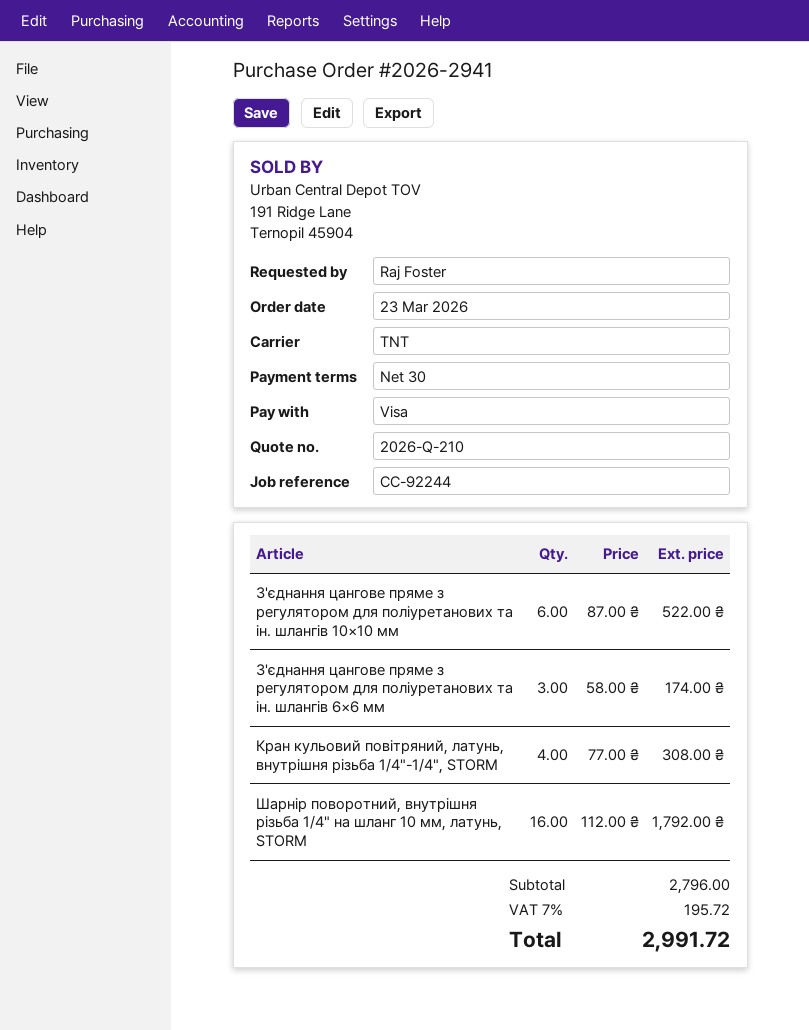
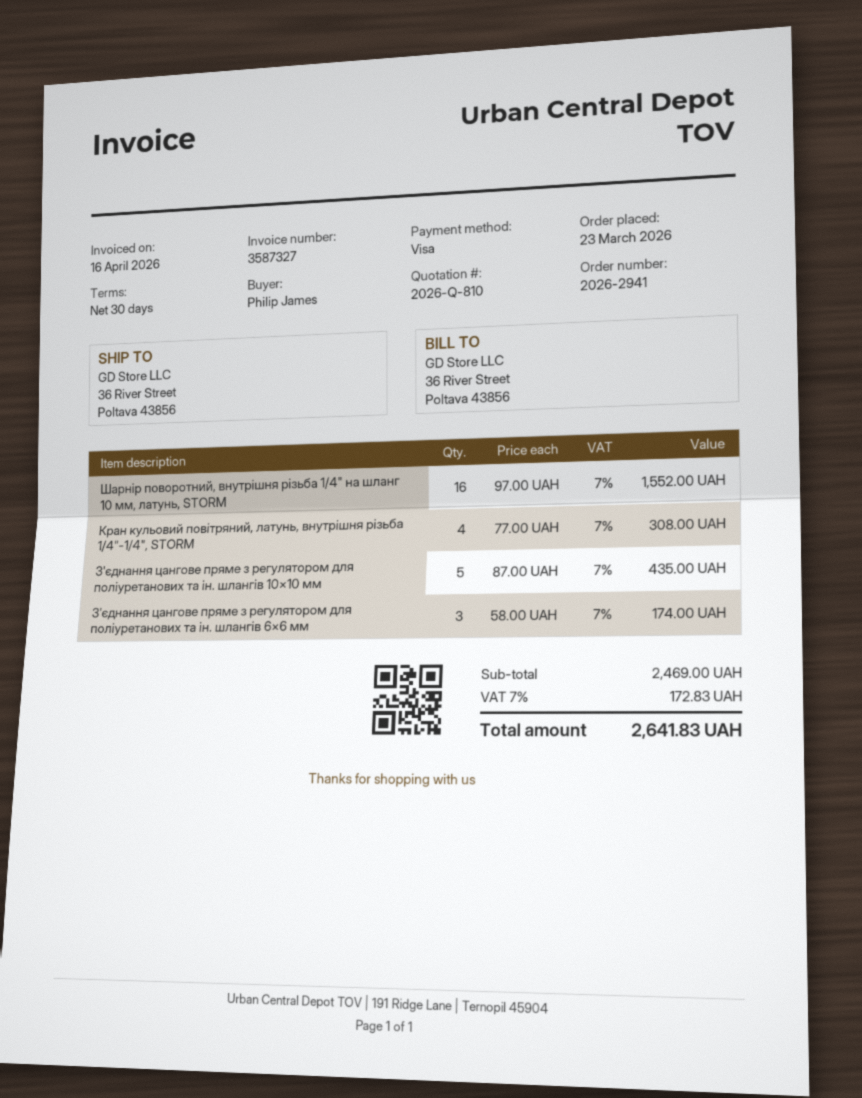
quote number: 2026-Q-210 -> 2026-Q-810
ordered by: Raj Foster -> Philip James
З'єднання цангове пряме з регулятором для поліуретанових та ін. шлангів 10×10 мм: 6 x 87.00 = 522.00 -> 5 x 87.00 = 435.00
Шарнір поворотний, внутрішня різьба 1/4" на шланг 10 мм, латунь, STORM: 16 x 112.00 = 1792.00 -> 16 x 97.00 = 1552.00
subtotal: 2796.00 -> 2469.00
tax: 7% = 195.72 -> 7% = 172.83
total: 2991.72 -> 2641.83

